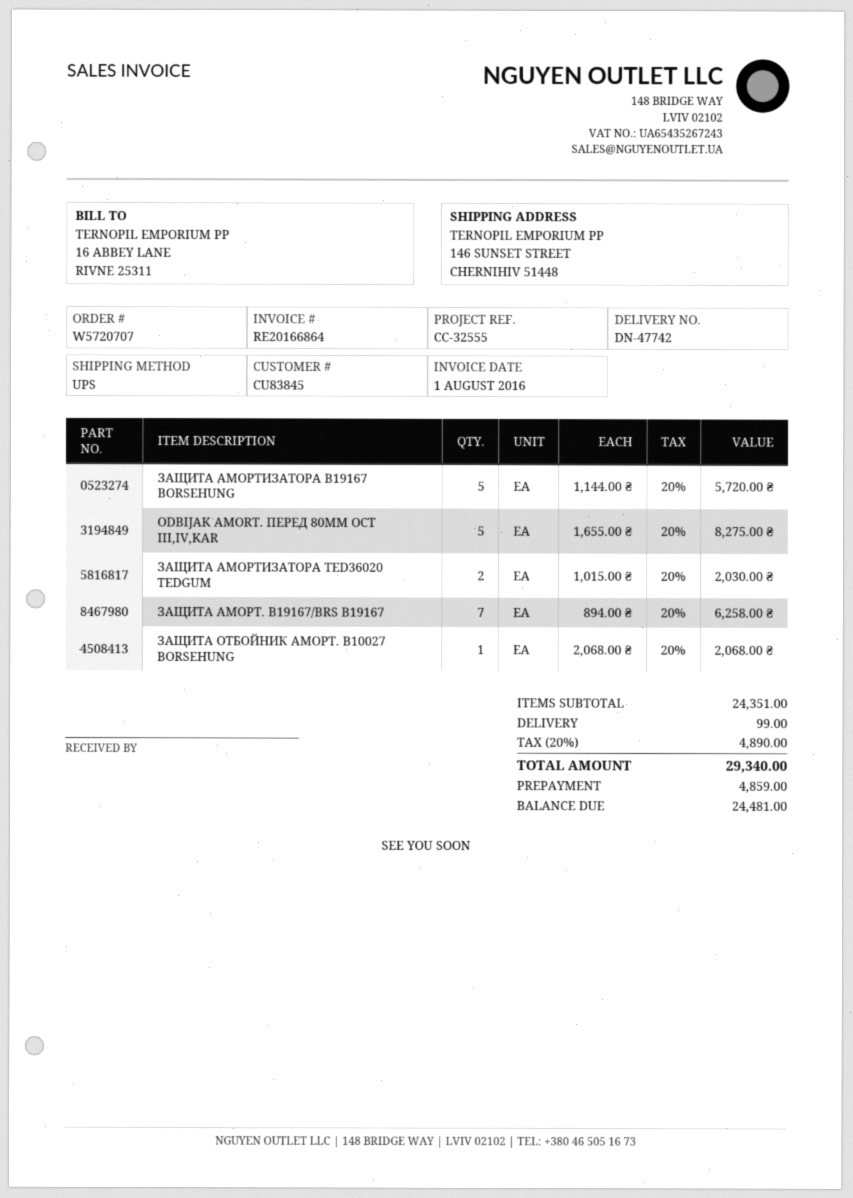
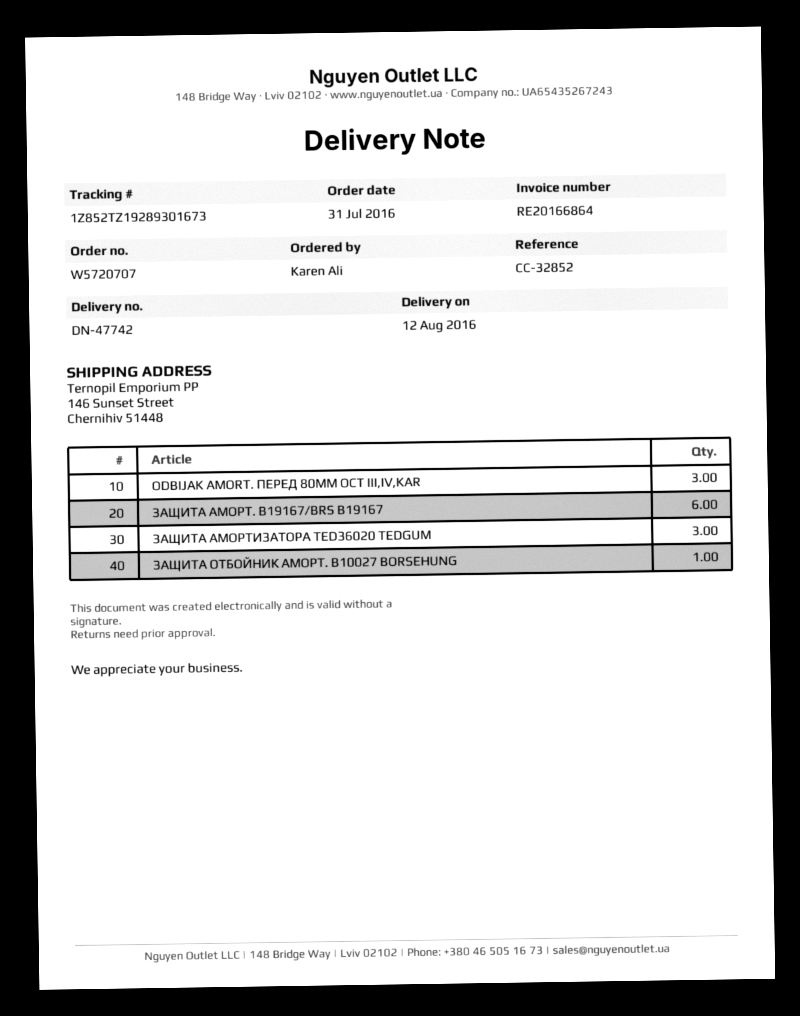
reference: CC-32555 -> CC-32852
ЗАЩИТА АМОРТИЗАТОРА B19167 BORSEHUNG: 5 -> none
ODBIJAK AMORT. ПЕРЕД 80MM OCT III,IV,KAR: 5 -> 3
ЗАЩИТА АМОРТИЗАТОРА TED36020 TEDGUM: 2 -> 3
ЗАЩИТА АМОРТ. B19167/BRS B19167: 7 -> 6

